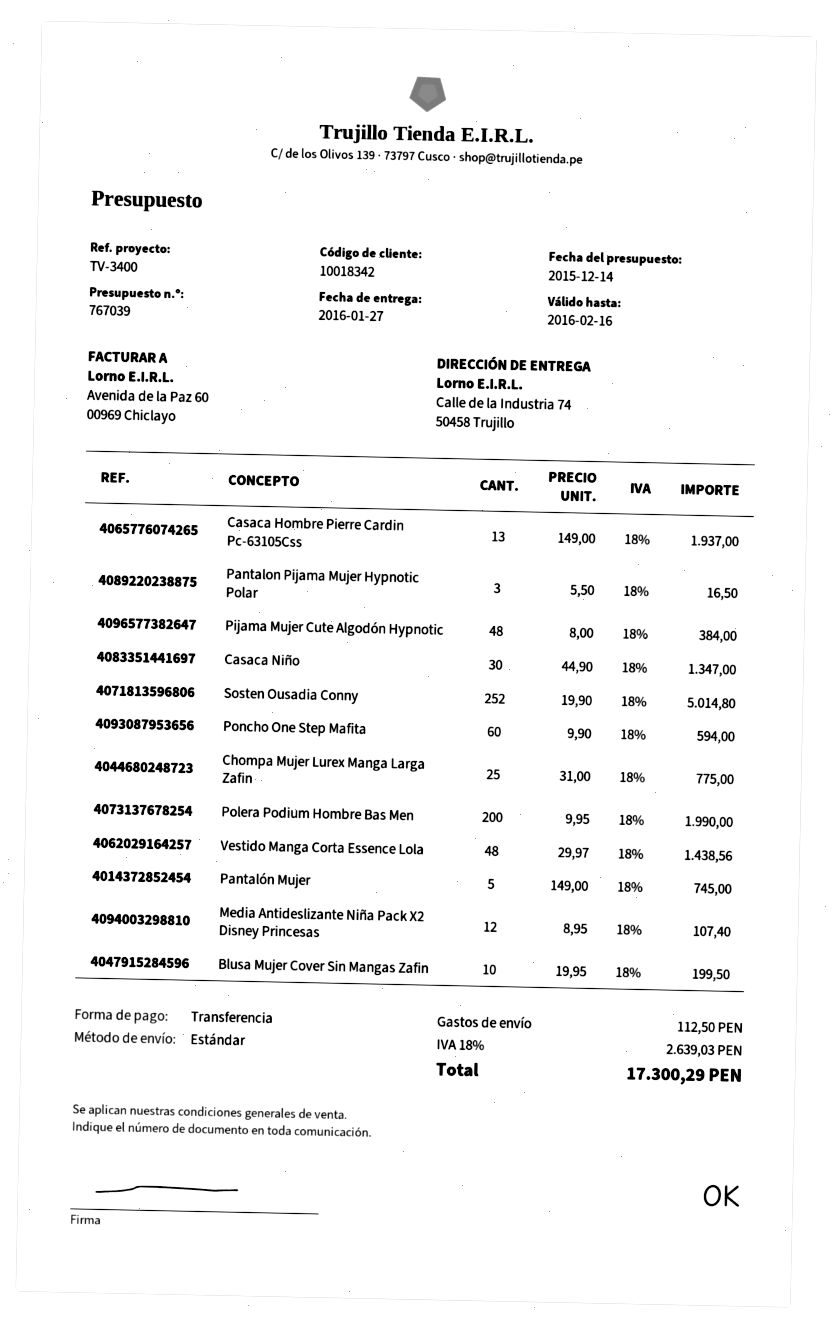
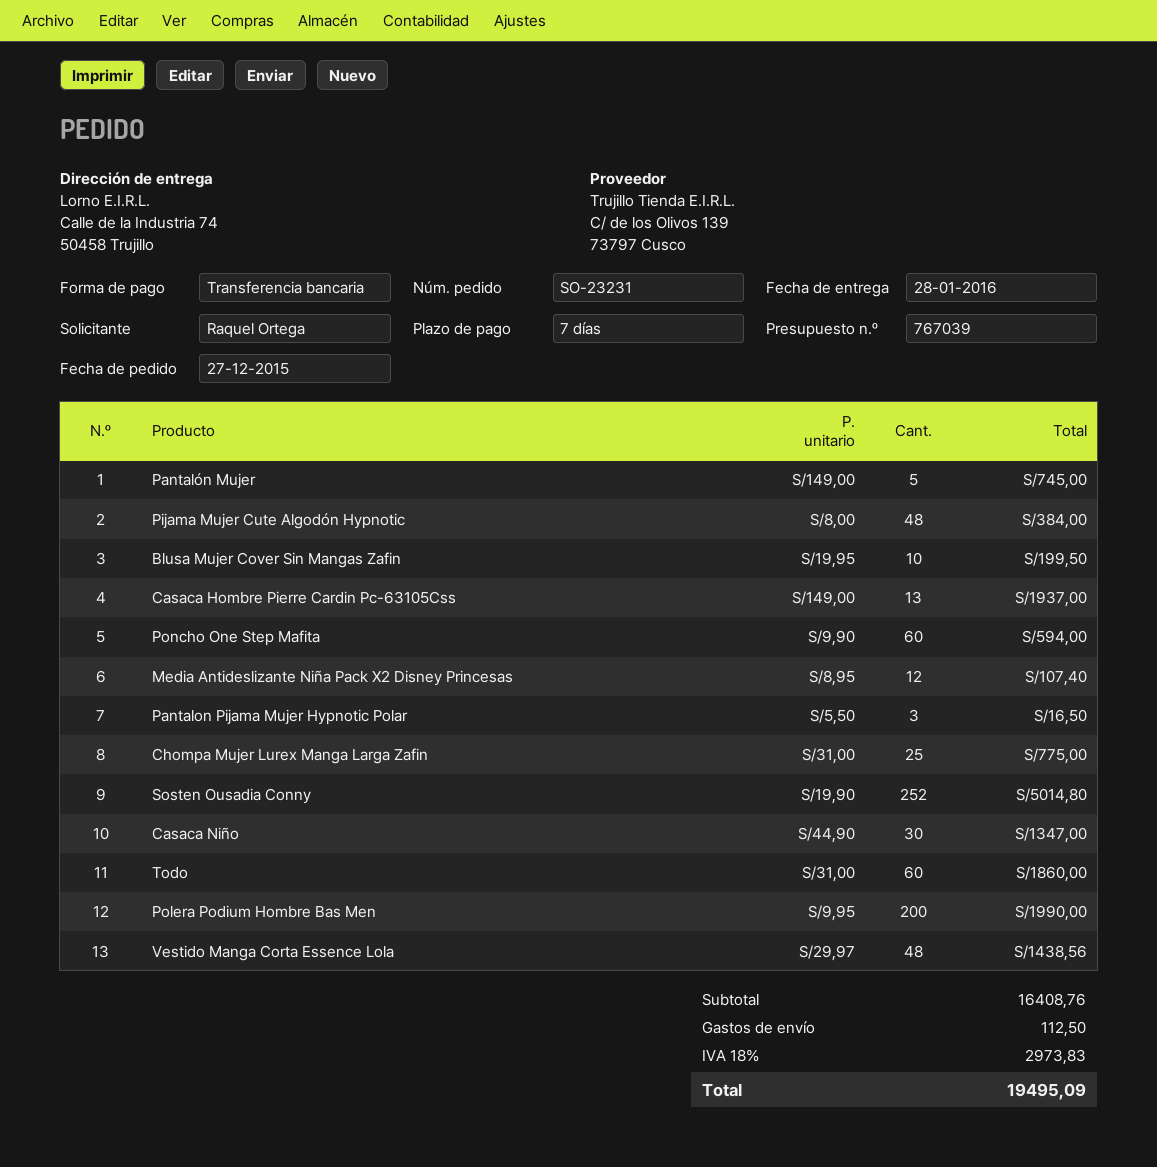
delivery date: 2016-01-27 -> 2016-01-28
Todo: none -> 60 x 31.00 = 1860.00
tax: 18% = 2639.03 -> 18% = 2973.83
total: 17300.29 -> 19495.09

